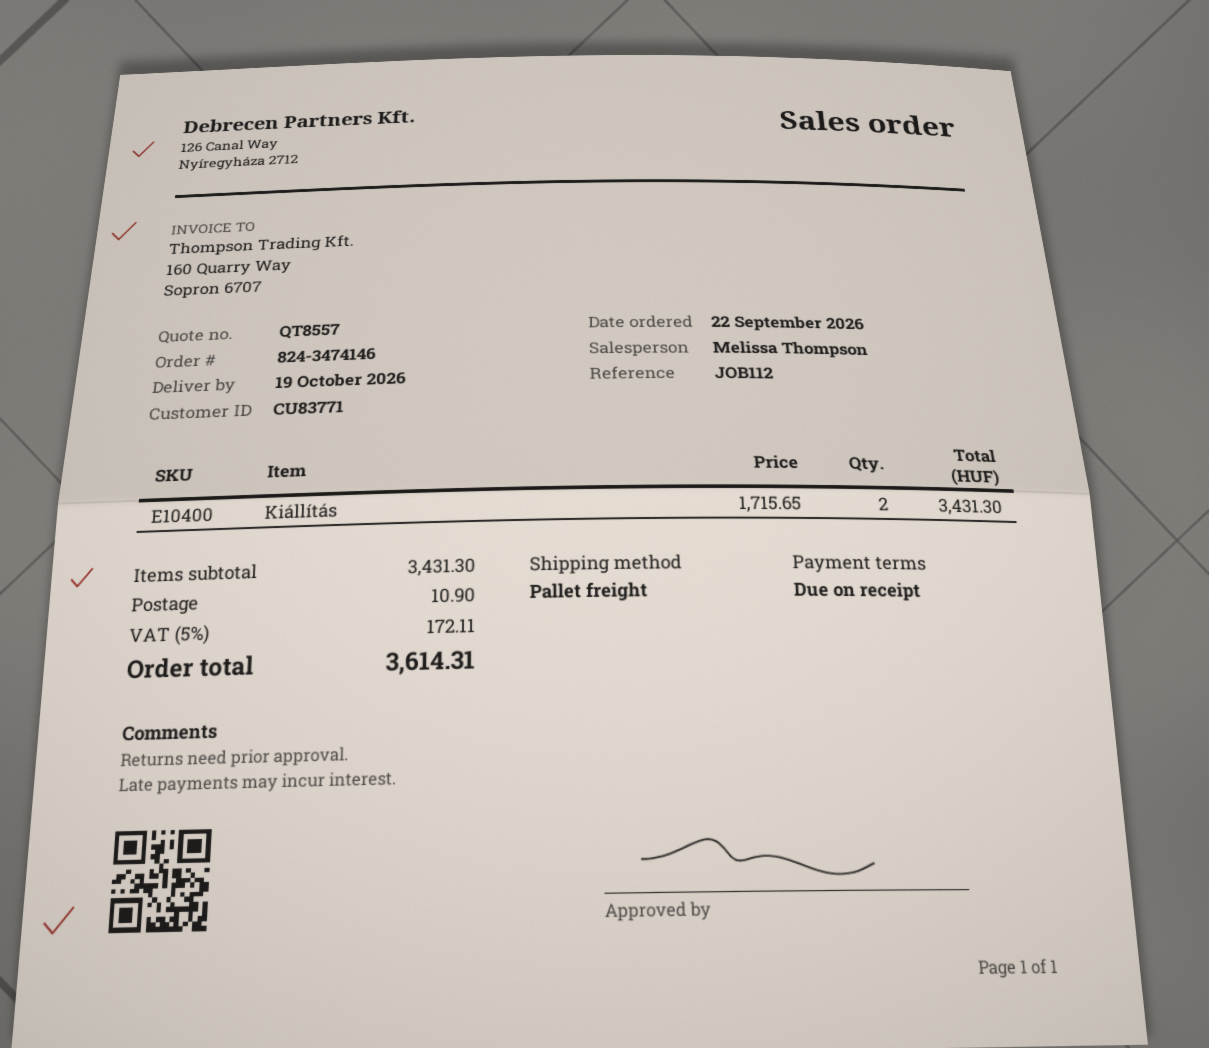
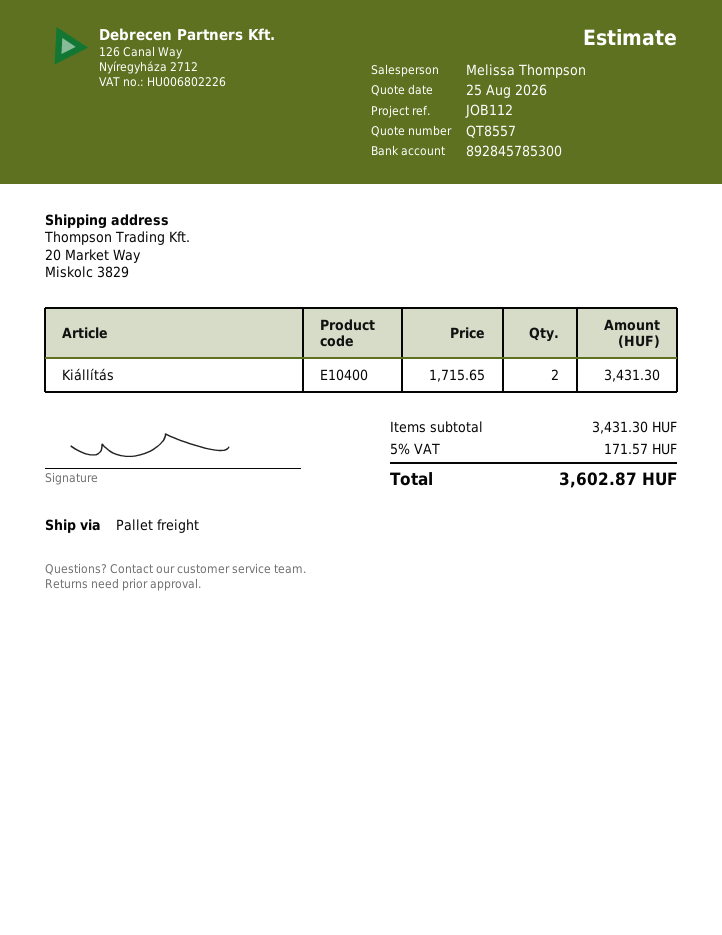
shipping: 10.90 -> none
tax: 5% = 172.11 -> 5% = 171.57
total: 3614.31 -> 3602.87

